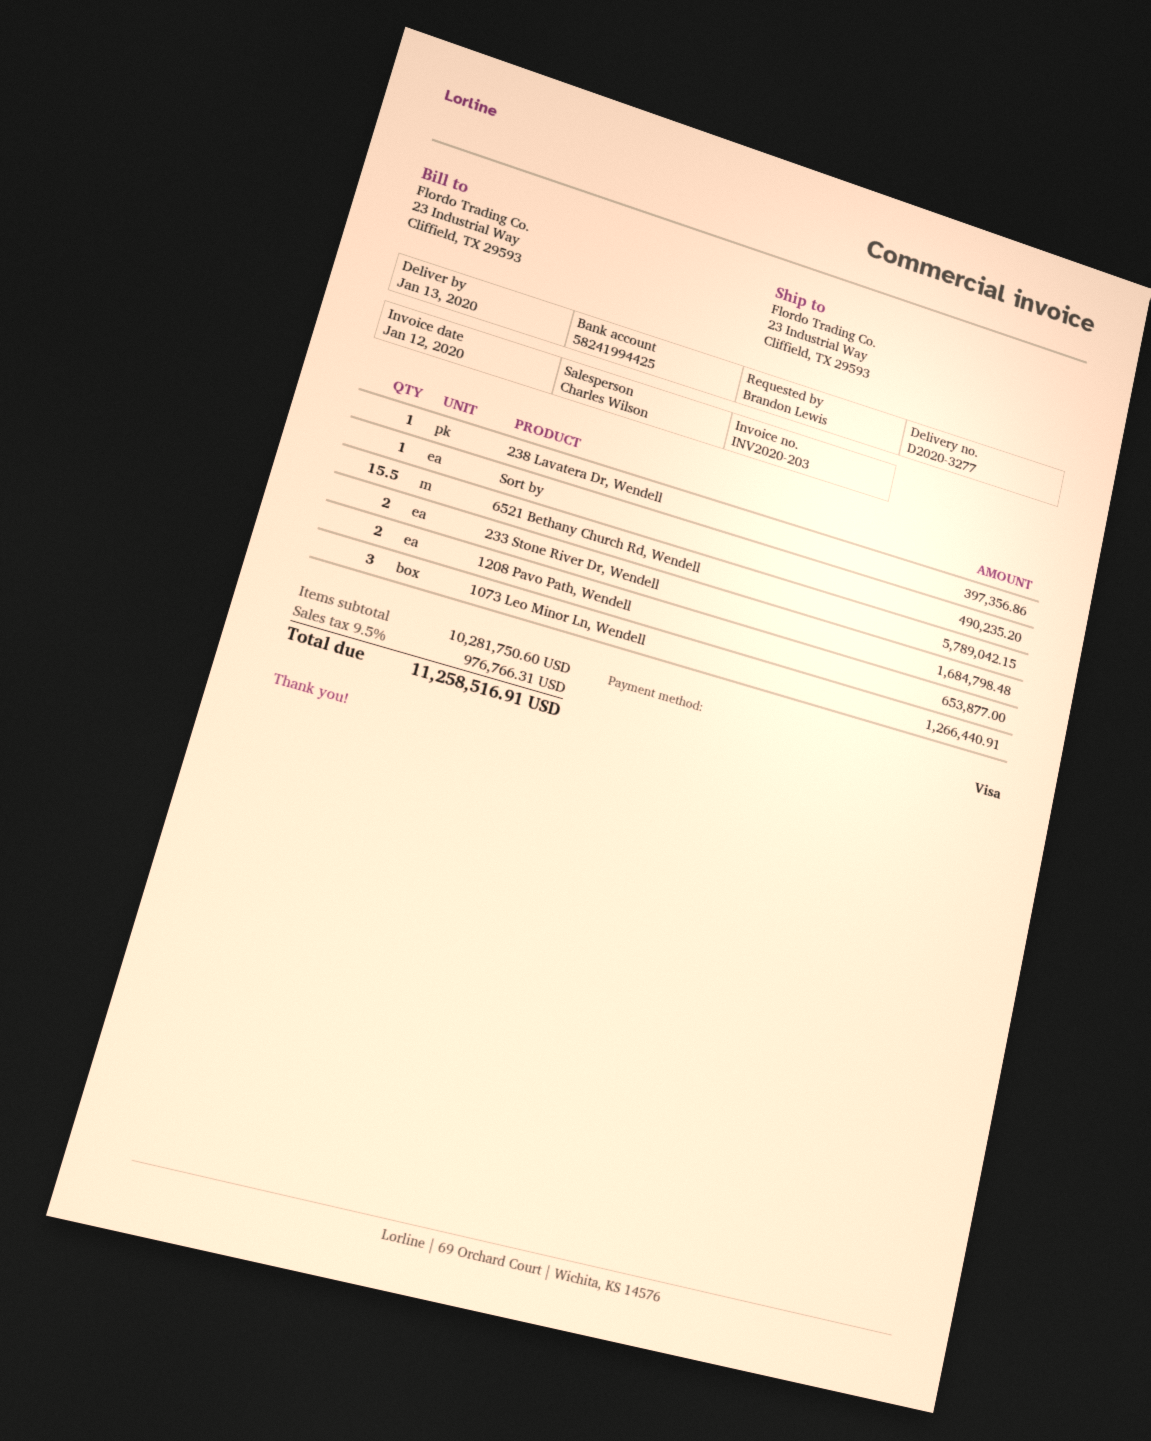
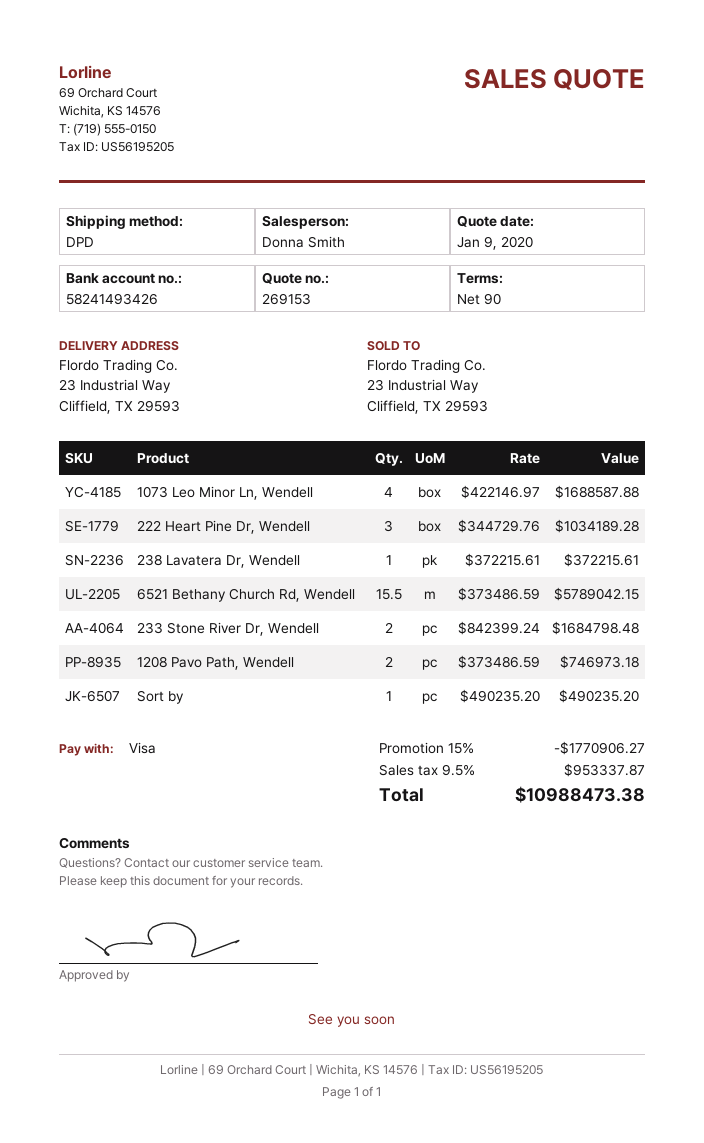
sales rep: Charles Wilson -> Donna Smith
bank account: 58241994425 -> 58241493426
238 Lavatera Dr, Wendell: 1 for 397356.86 -> 1 for 372215.61
1208 Pavo Path, Wendell: 2 for 653877.00 -> 2 for 746973.18
1073 Leo Minor Ln, Wendell: 3 for 1266440.91 -> 4 for 1688587.88
222 Heart Pine Dr, Wendell: none -> 3 for 1034189.28
discount: none -> 15% = 1770906.27
tax: 9.5% = 976766.31 -> 9.5% = 953337.87
total: 11258516.91 -> 10988473.38

